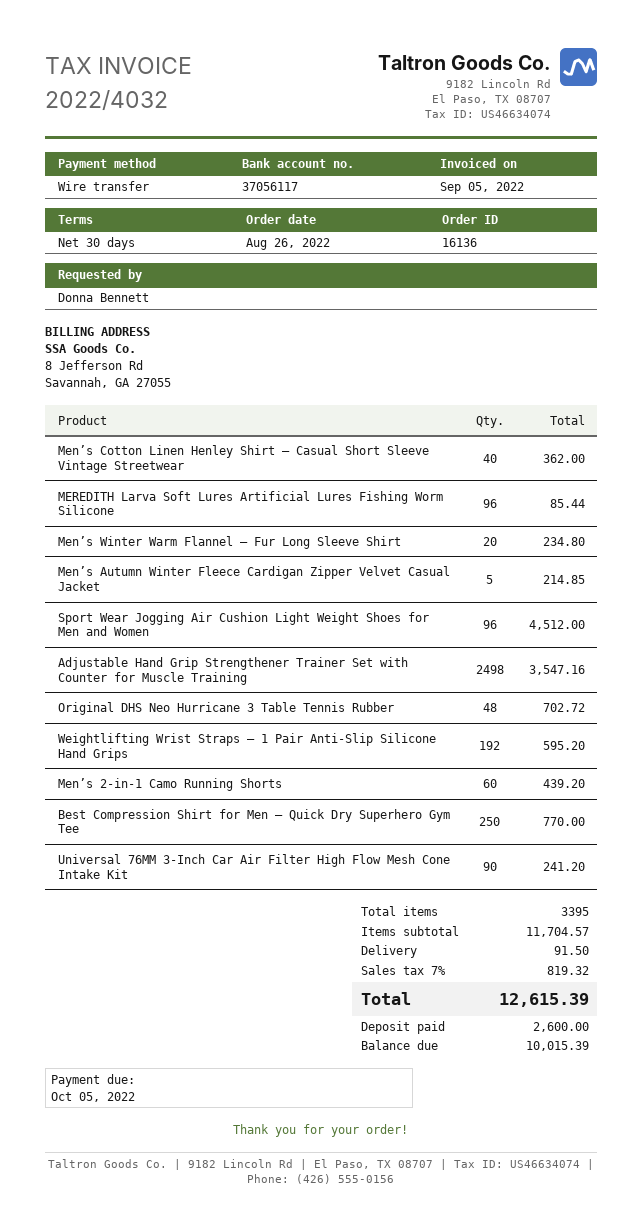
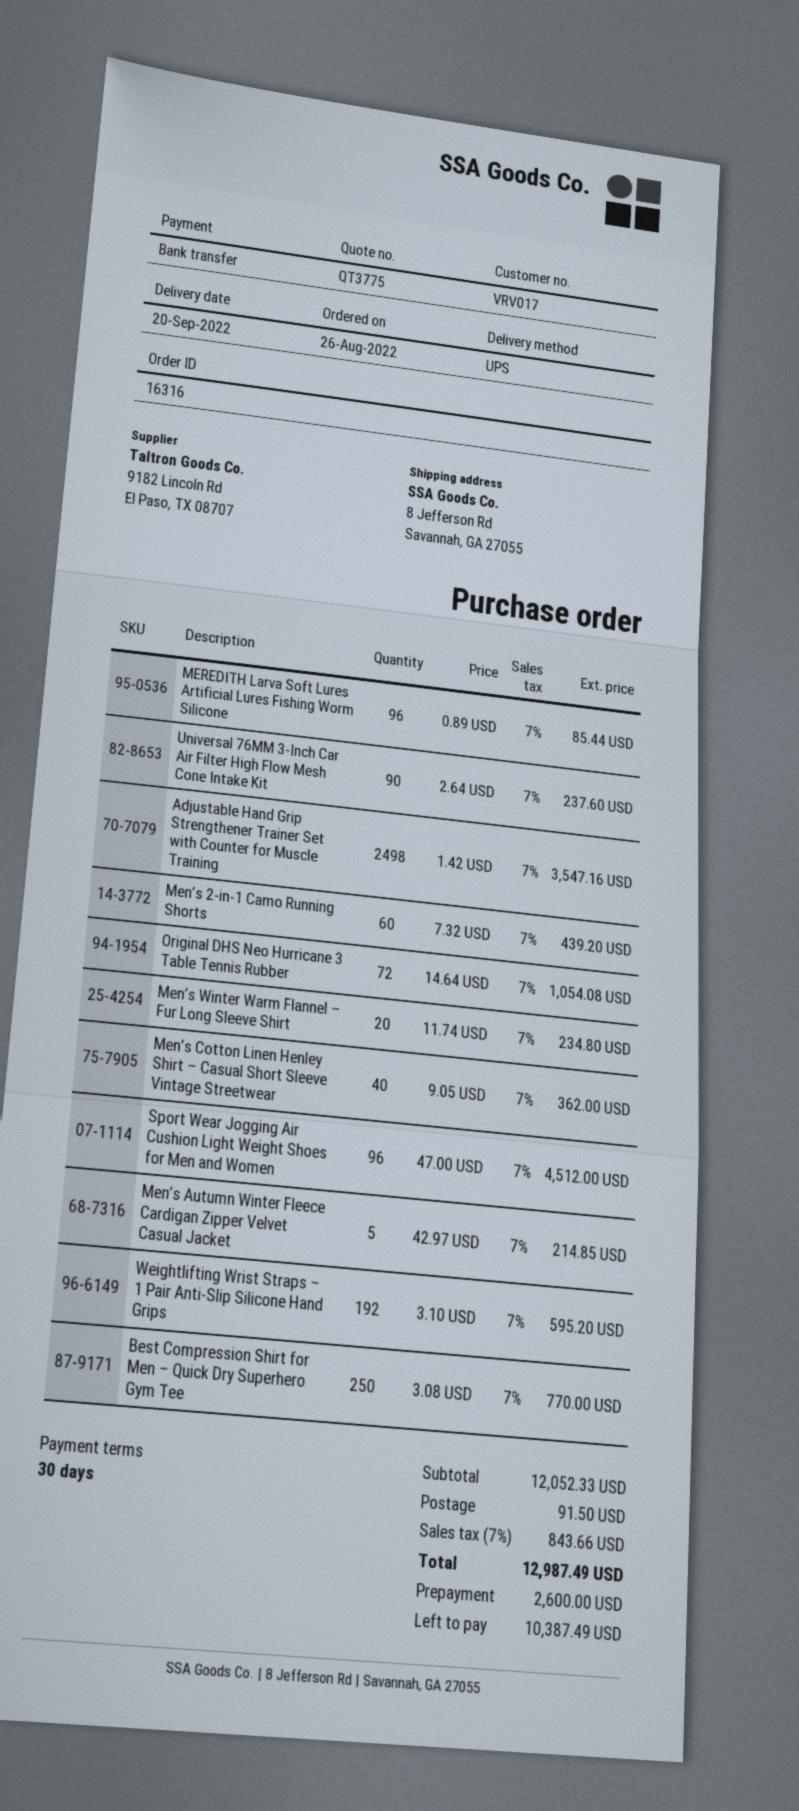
order number: 16136 -> 16316
Original DHS Neo Hurricane 3 Table Tennis Rubber: 48 for 702.72 -> 72 for 1054.08
Universal 76MM 3-Inch Car Air Filter High Flow Mesh Cone Intake Kit: 90 for 241.20 -> 90 for 237.60
subtotal: 11704.57 -> 12052.33
tax: 7% = 819.32 -> 7% = 843.66
total: 12615.39 -> 12987.49
balance: 10015.39 -> 10387.49

